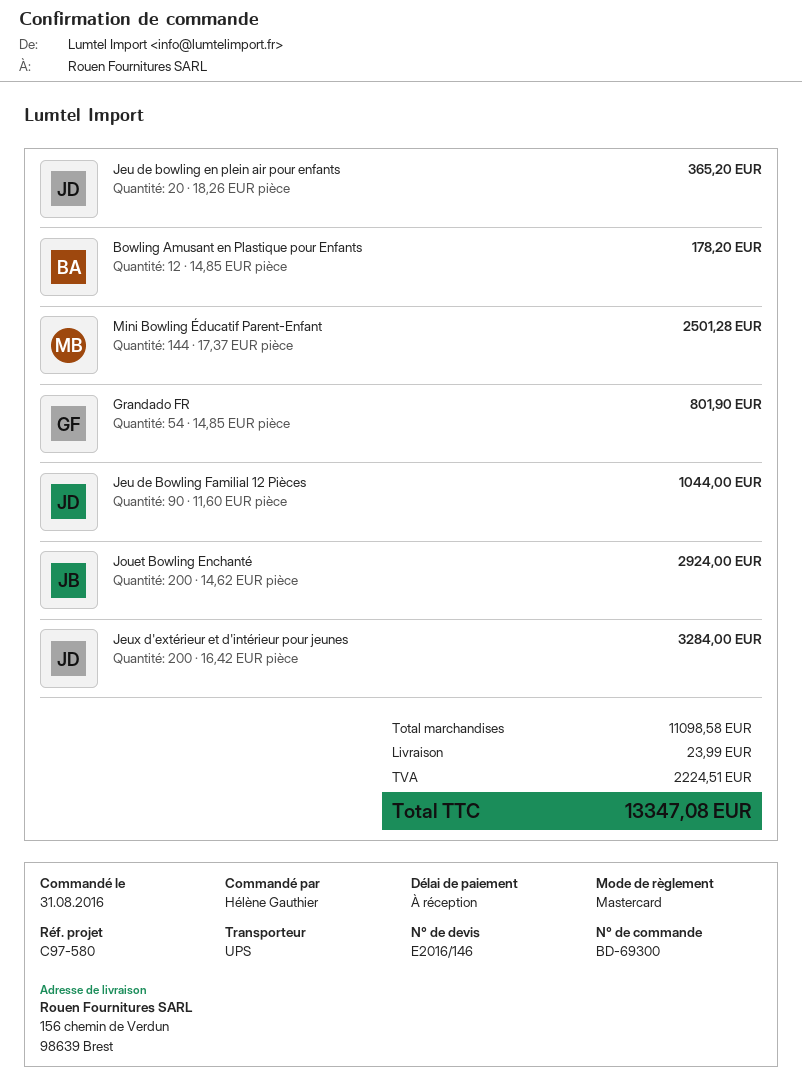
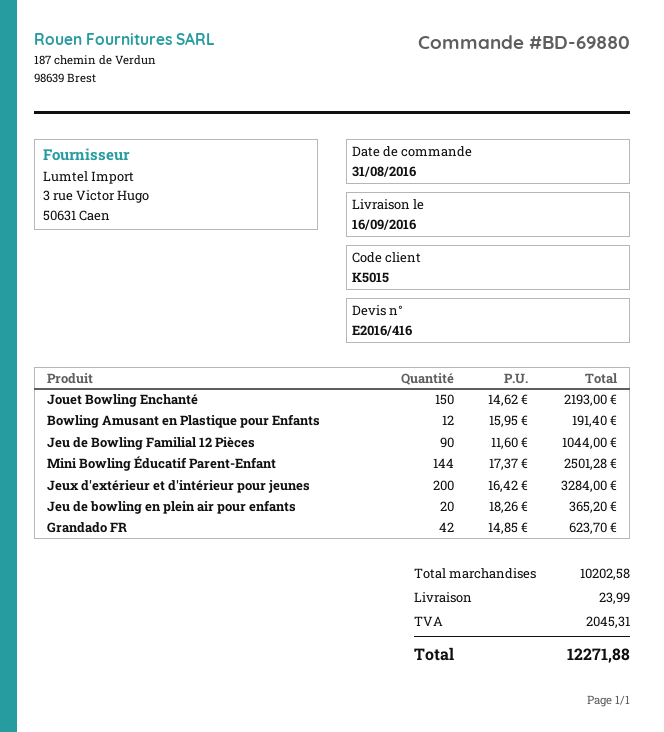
quote number: E2016/146 -> E2016/416
order number: BD-69300 -> BD-69880
Bowling Amusant en Plastique pour Enfants: 12 x 14.85 = 178.20 -> 12 x 15.95 = 191.40
Grandado FR: 54 x 14.85 = 801.90 -> 42 x 14.85 = 623.70
Jouet Bowling Enchanté: 200 x 14.62 = 2924.00 -> 150 x 14.62 = 2193.00
subtotal: 11098.58 -> 10202.58
tax: 2224.51 -> 2045.31
total: 13347.08 -> 12271.88

